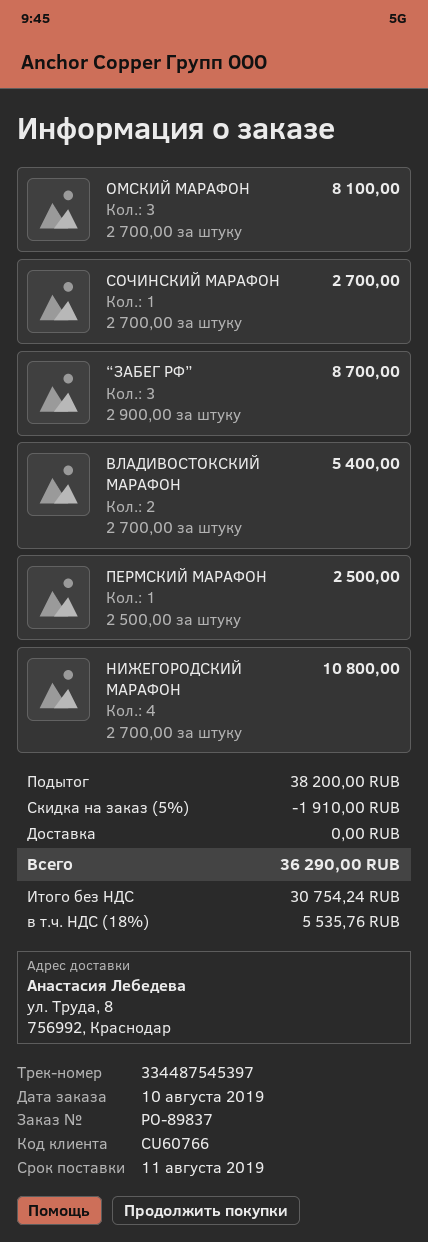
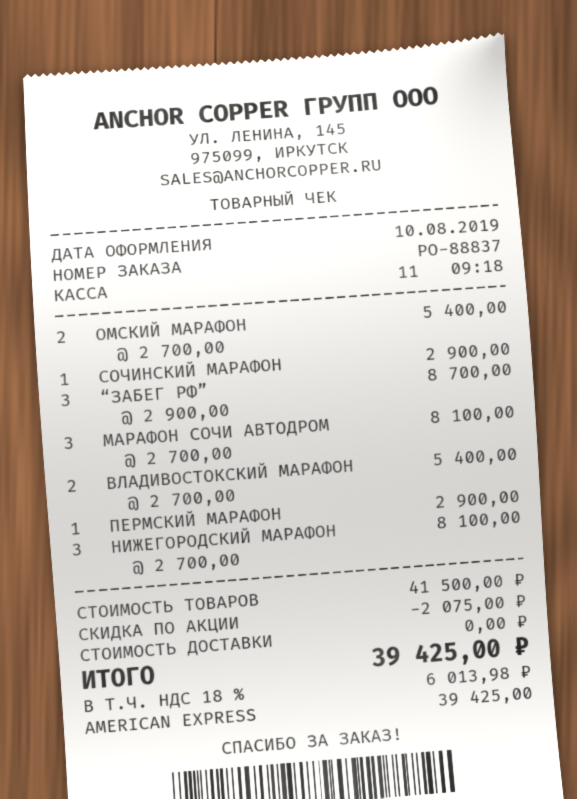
order number: PO-89837 -> PO-88837
ОМСКИЙ МАРАФОН: 3 x 2700.00 = 8100.00 -> 2 x 2700.00 = 5400.00
СОЧИНСКИЙ МАРАФОН: 1 x 2700.00 = 2700.00 -> 1 x 2900.00 = 2900.00
ПЕРМСКИЙ МАРАФОН: 1 x 2500.00 = 2500.00 -> 1 x 2900.00 = 2900.00
НИЖЕГОРОДСКИЙ МАРАФОН: 4 x 2700.00 = 10800.00 -> 3 x 2700.00 = 8100.00
МАРАФОН СОЧИ АВТОДРОМ: none -> 3 x 2700.00 = 8100.00
subtotal: 38200.00 -> 41500.00
discount: 1910.00 -> 2075.00
tax: 18% = 5535.76 -> 18% = 6013.98
total: 36290.00 -> 39425.00

